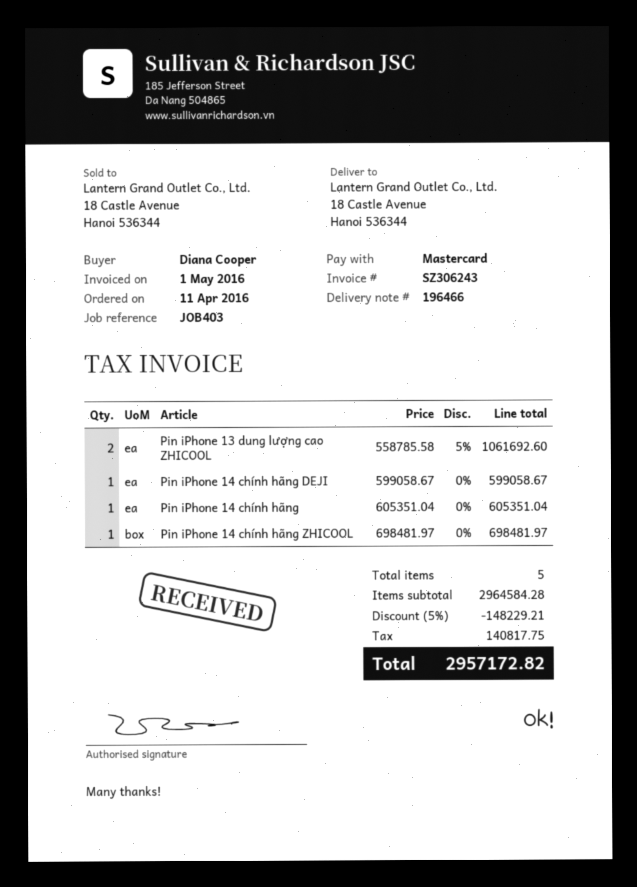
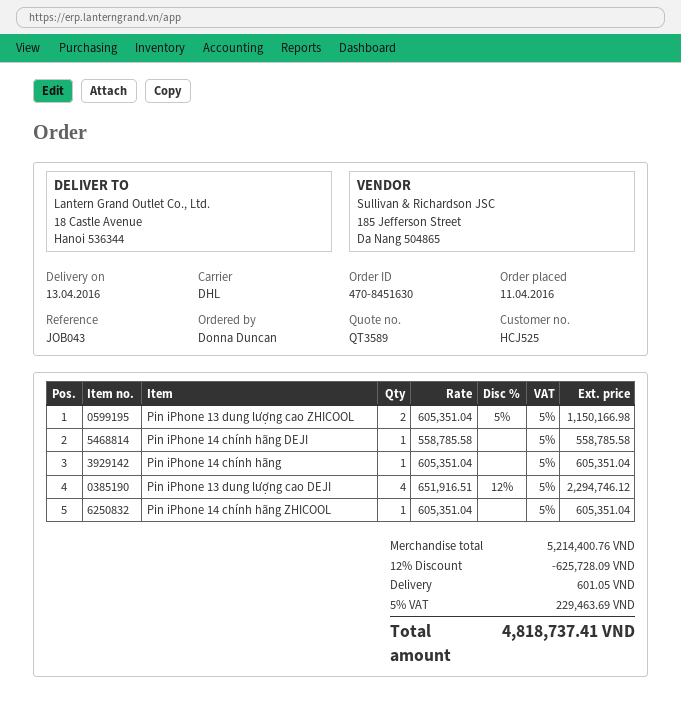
reference: JOB403 -> JOB043
ordered by: Diana Cooper -> Donna Duncan
Pin iPhone 13 dung lượng cao ZHICOOL: 2 x 558785.58 - 5% = 1061692.60 -> 2 x 605351.04 - 5% = 1150166.98
Pin iPhone 14 chính hãng DEJI: 1 x 599058.67 = 599058.67 -> 1 x 558785.58 = 558785.58
Pin iPhone 14 chính hãng ZHICOOL: 1 x 698481.97 = 698481.97 -> 1 x 605351.04 = 605351.04
Pin iPhone 13 dung lượng cao DEJI: none -> 4 x 651916.51 - 12% = 2294746.12
subtotal: 2964584.28 -> 5214400.76
discount: 5% = 148229.21 -> 12% = 625728.09
shipping: none -> 601.05
tax: 140817.75 -> 229463.69
total: 2957172.82 -> 4818737.41

